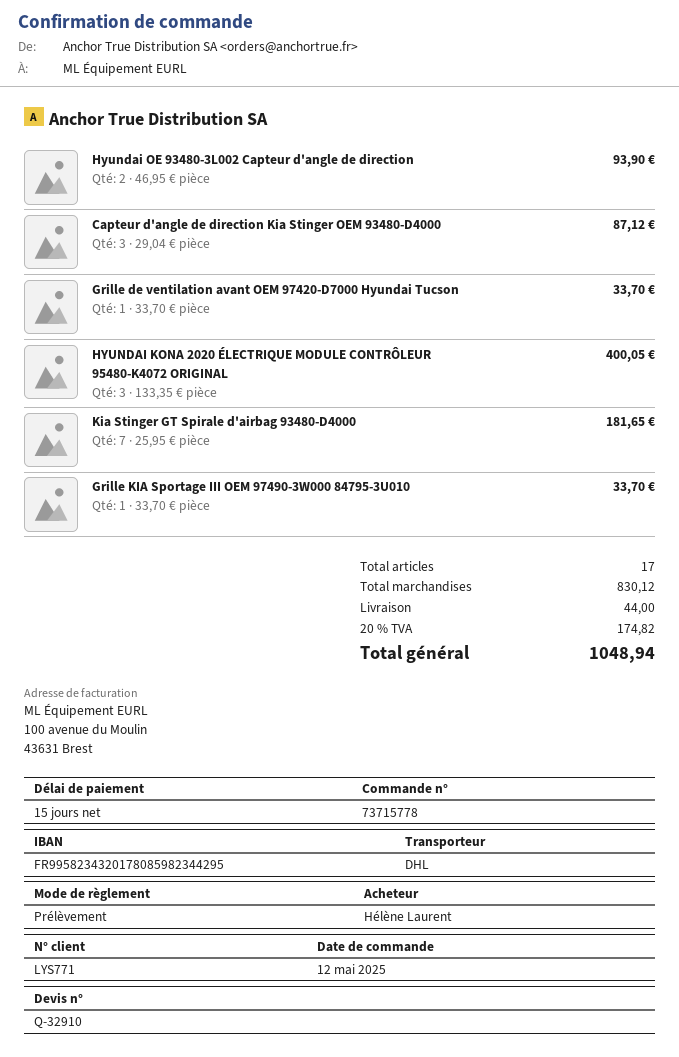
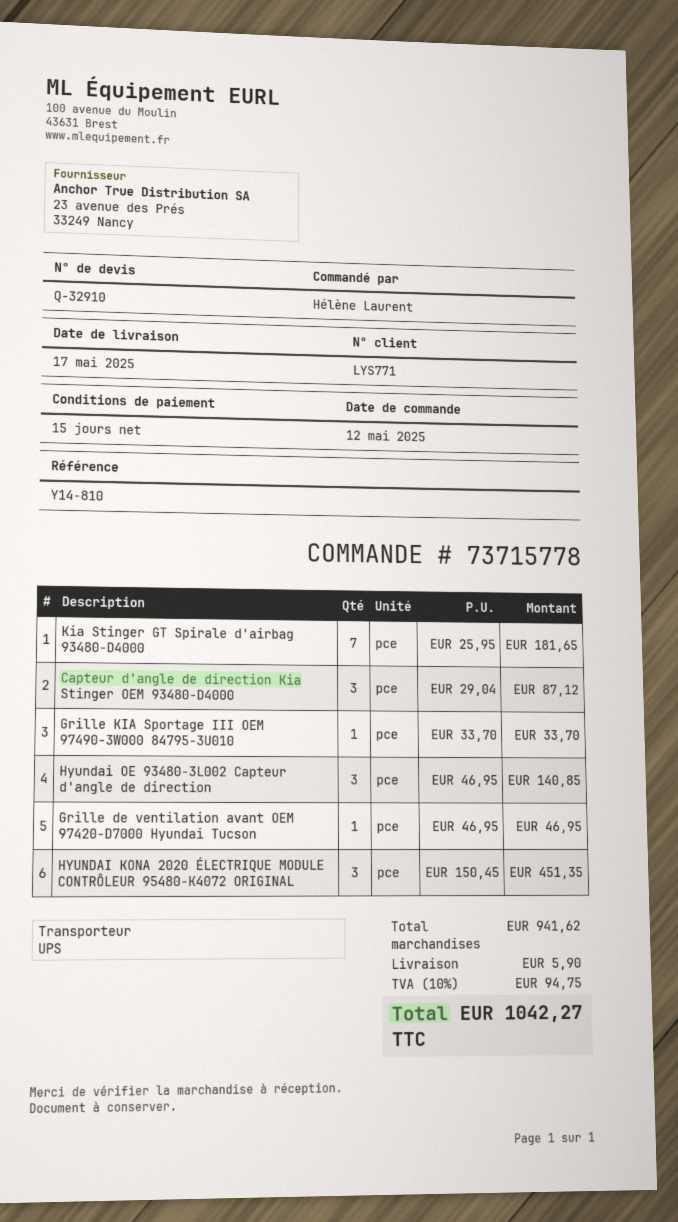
shipping method: DHL -> UPS
Hyundai OE 93480-3L002 Capteur d'angle de direction: 2 x 46.95 = 93.90 -> 3 x 46.95 = 140.85
Grille de ventilation avant OEM 97420-D7000 Hyundai Tucson: 1 x 33.70 = 33.70 -> 1 x 46.95 = 46.95
HYUNDAI KONA 2020 ÉLECTRIQUE MODULE CONTRÔLEUR 95480-K4072 ORIGINAL: 3 x 133.35 = 400.05 -> 3 x 150.45 = 451.35
subtotal: 830.12 -> 941.62
shipping: 44.00 -> 5.90
tax: 20% = 174.82 -> 10% = 94.75
total: 1048.94 -> 1042.27

